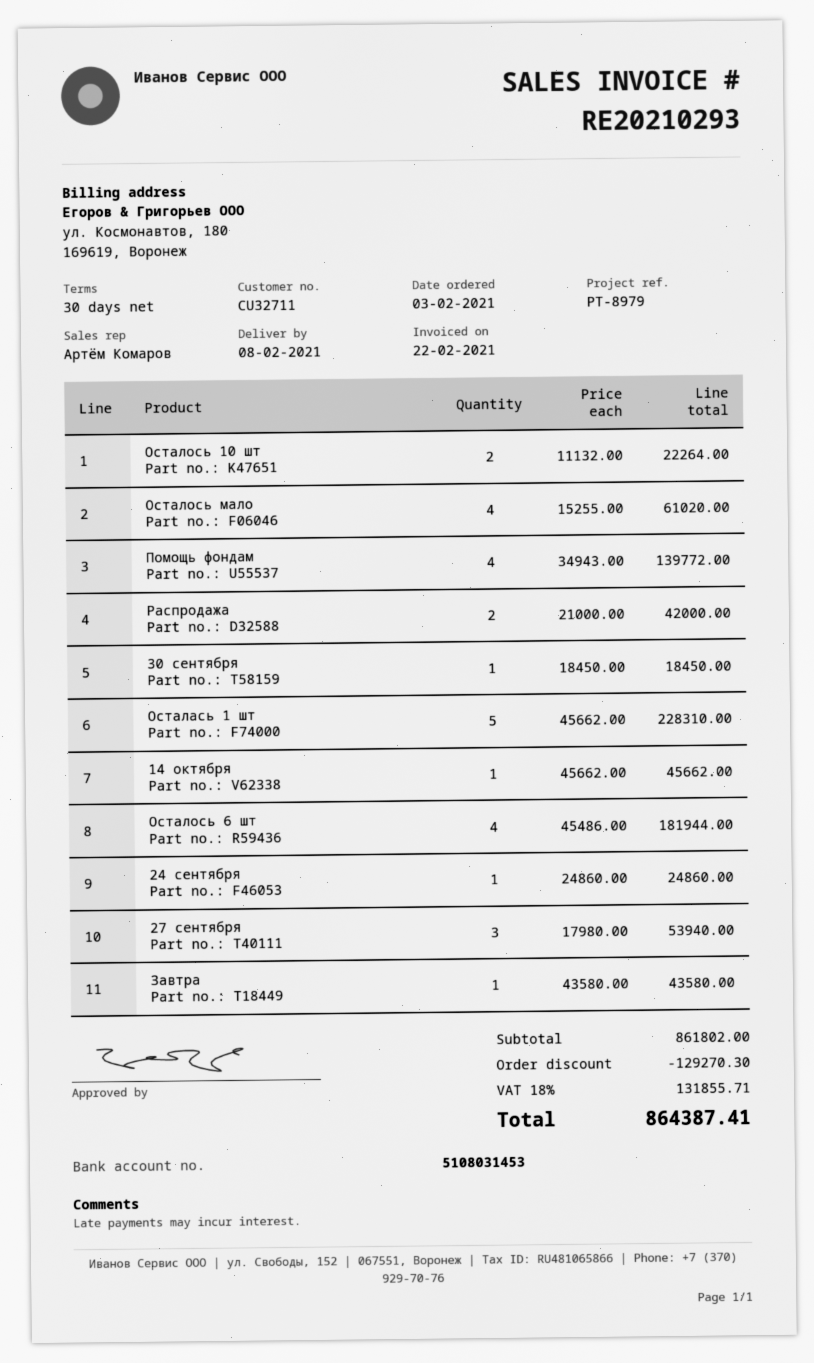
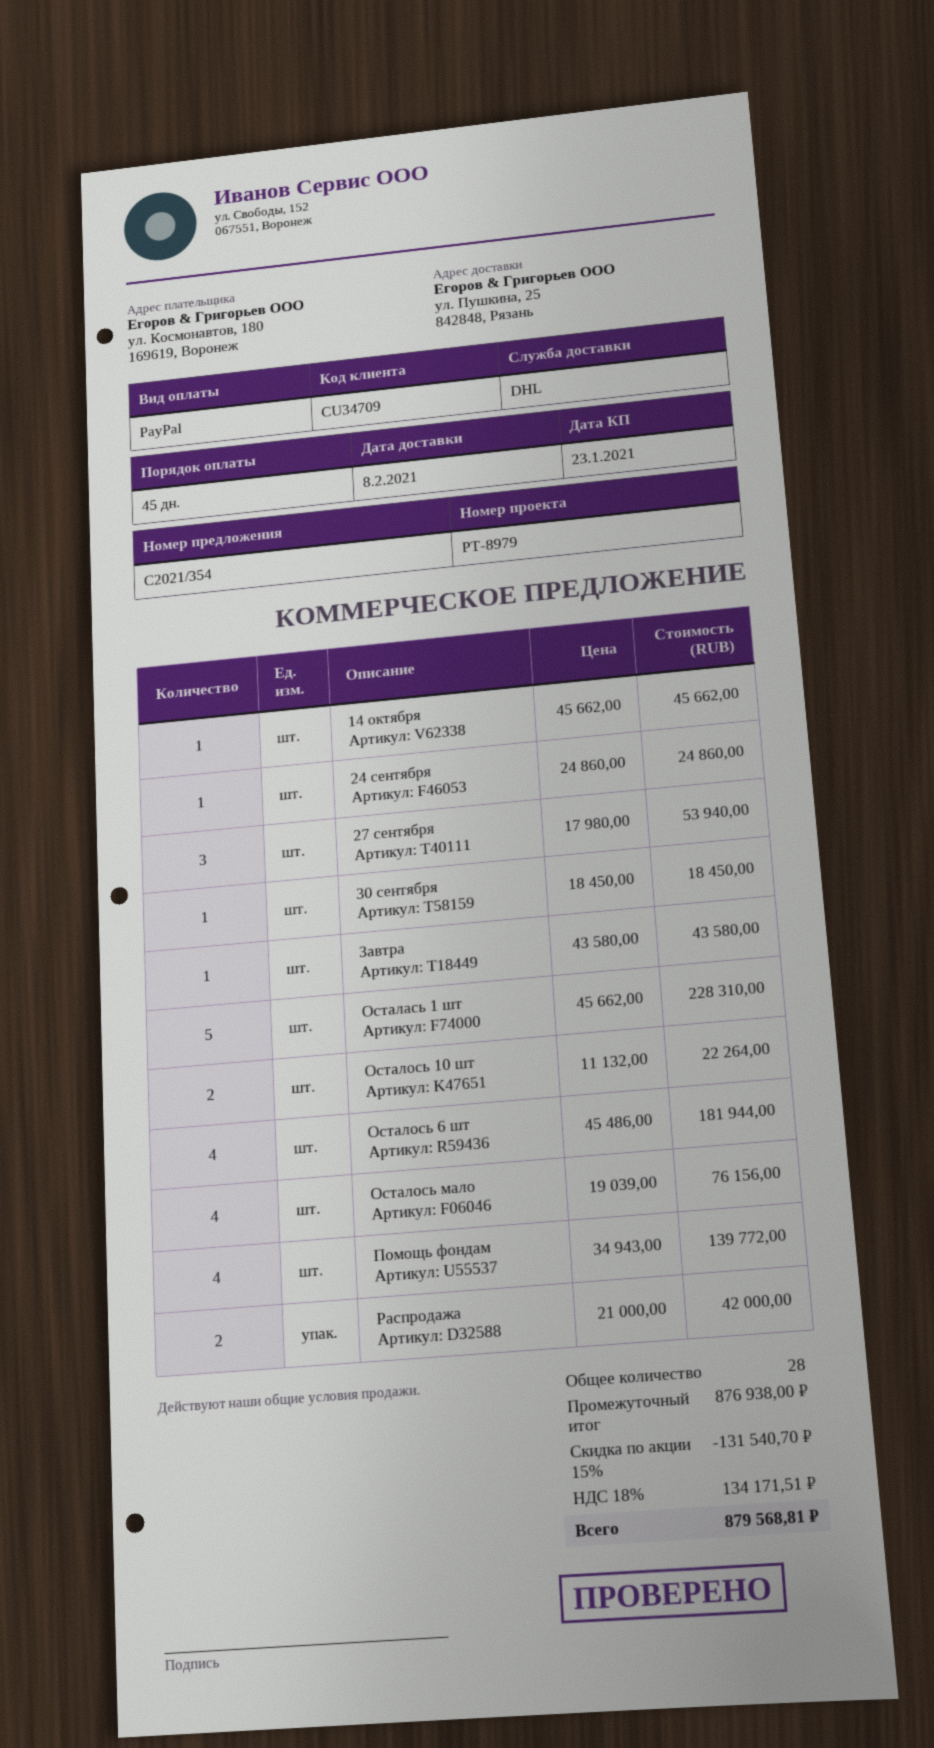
payment terms: 30 days -> 45 days
customer number: CU32711 -> CU34709
Осталось мало: 4 x 15255.00 = 61020.00 -> 4 x 19039.00 = 76156.00
subtotal: 861802.00 -> 876938.00
discount: 129270.30 -> 131540.70
tax: 18% = 131855.71 -> 18% = 134171.51
total: 864387.41 -> 879568.81

